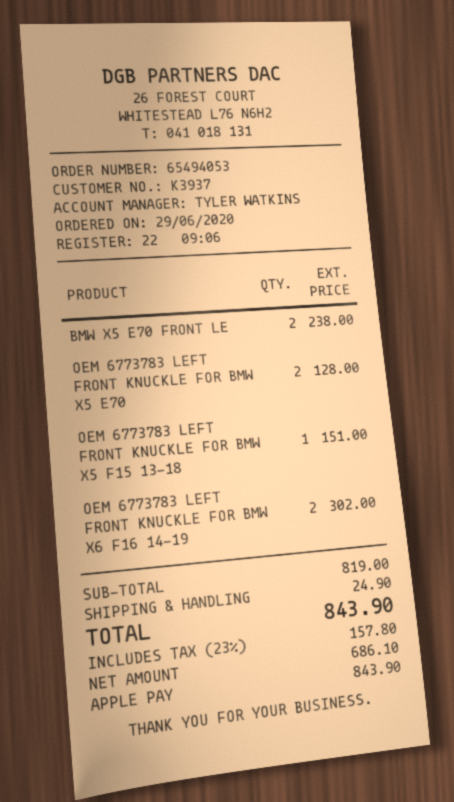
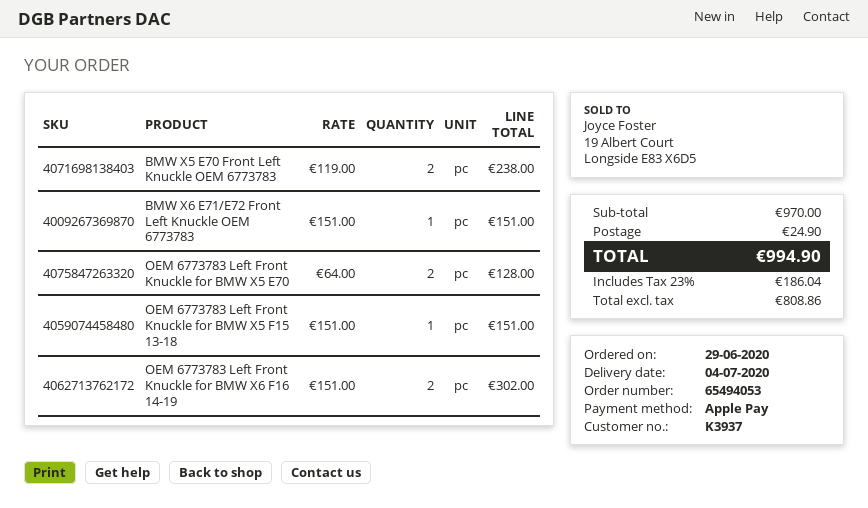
BMW X6 E71/E72 Front Left Knuckle OEM 6773783: none -> 1 for 151.00
subtotal: 819.00 -> 970.00
net: 686.10 -> 808.86
tax: 23% = 157.80 -> 23% = 186.04
total: 843.90 -> 994.90

